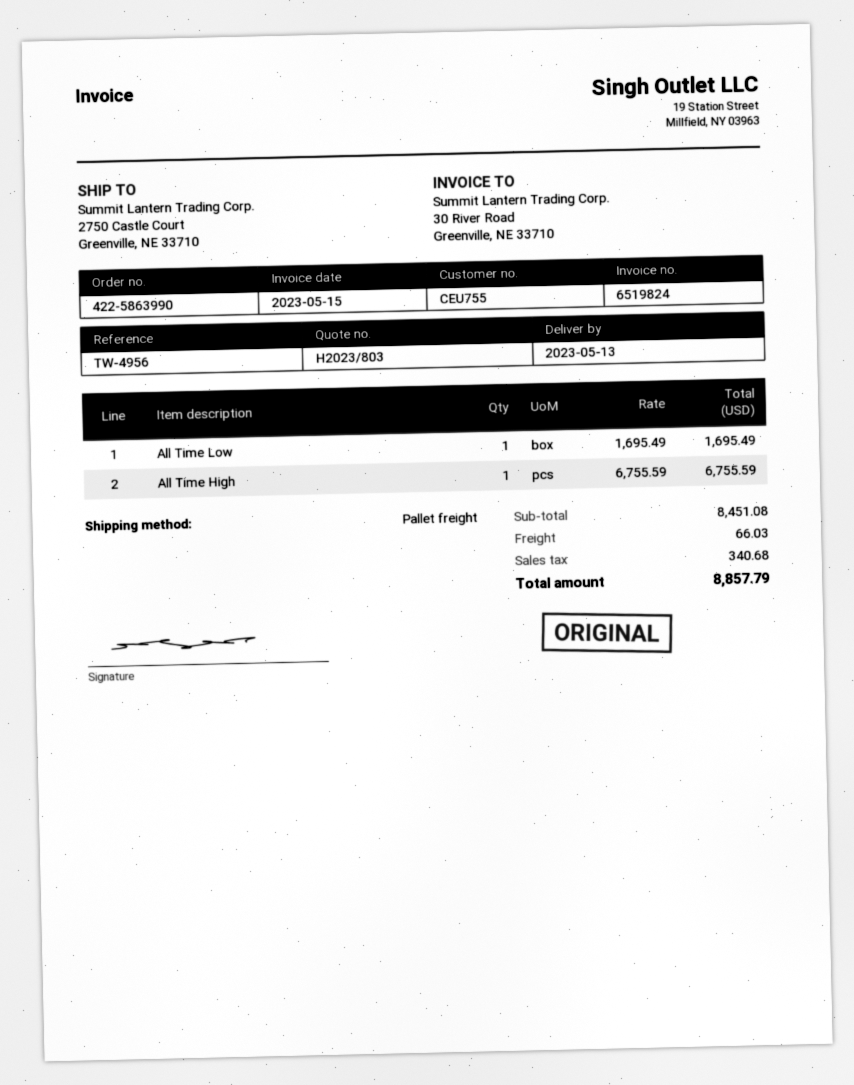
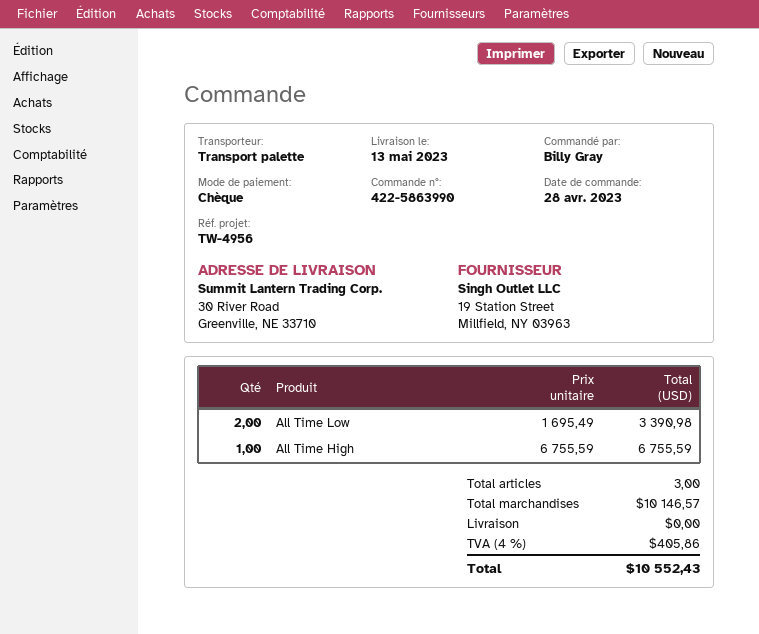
ship to: 2750 Castle Court, Greenville, NE 33710 -> 30 River Road, Greenville, NE 33710
All Time Low: 1 x 1695.49 = 1695.49 -> 2 x 1695.49 = 3390.98
subtotal: 8451.08 -> 10146.57
shipping: 66.03 -> 0.00
tax: 340.68 -> 405.86
total: 8857.79 -> 10552.43

